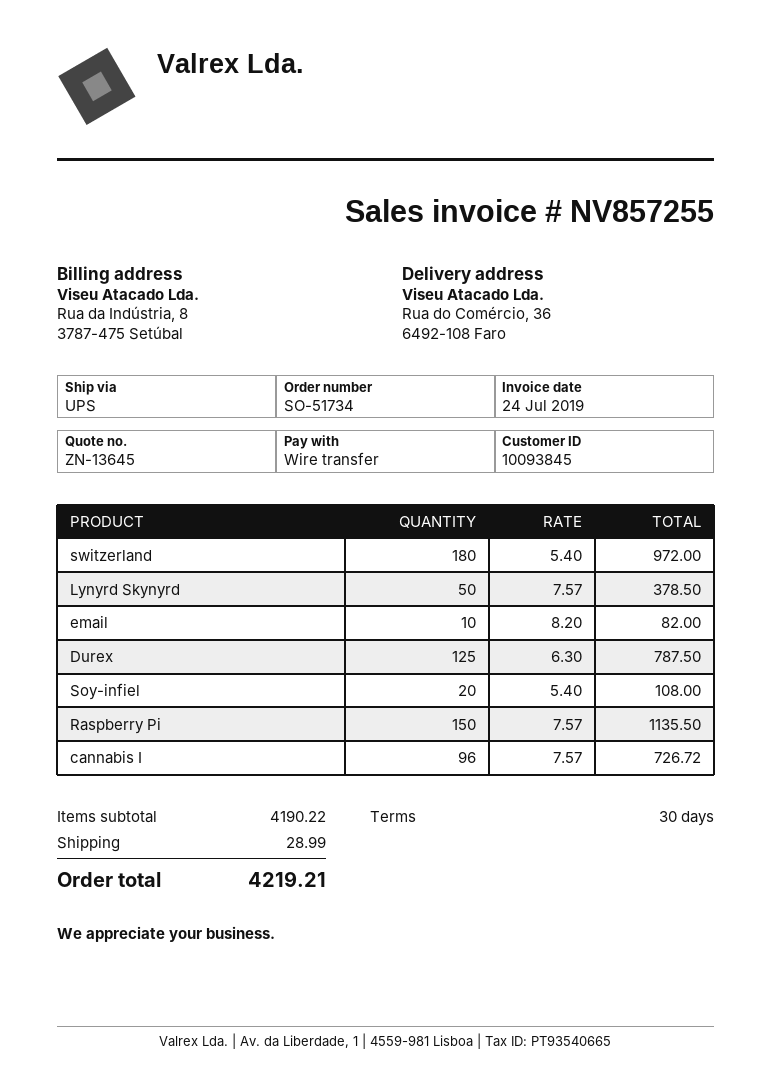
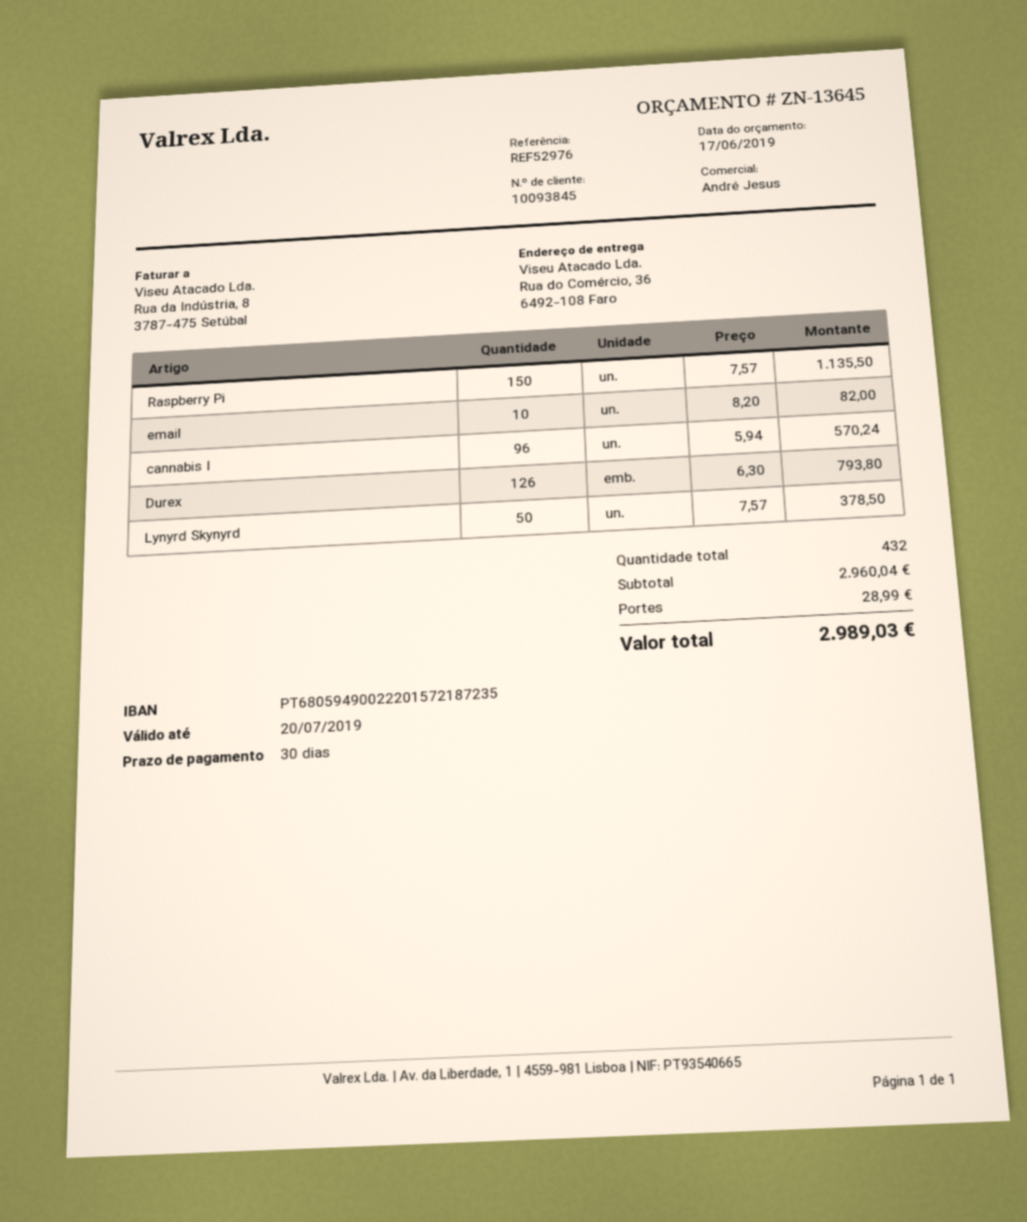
switzerland: 180 x 5.40 = 972.00 -> none
Durex: 125 x 6.30 = 787.50 -> 126 x 6.30 = 793.80
Soy-infiel: 20 x 5.40 = 108.00 -> none
cannabis I: 96 x 7.57 = 726.72 -> 96 x 5.94 = 570.24
subtotal: 4190.22 -> 2960.04
total: 4219.21 -> 2989.03

